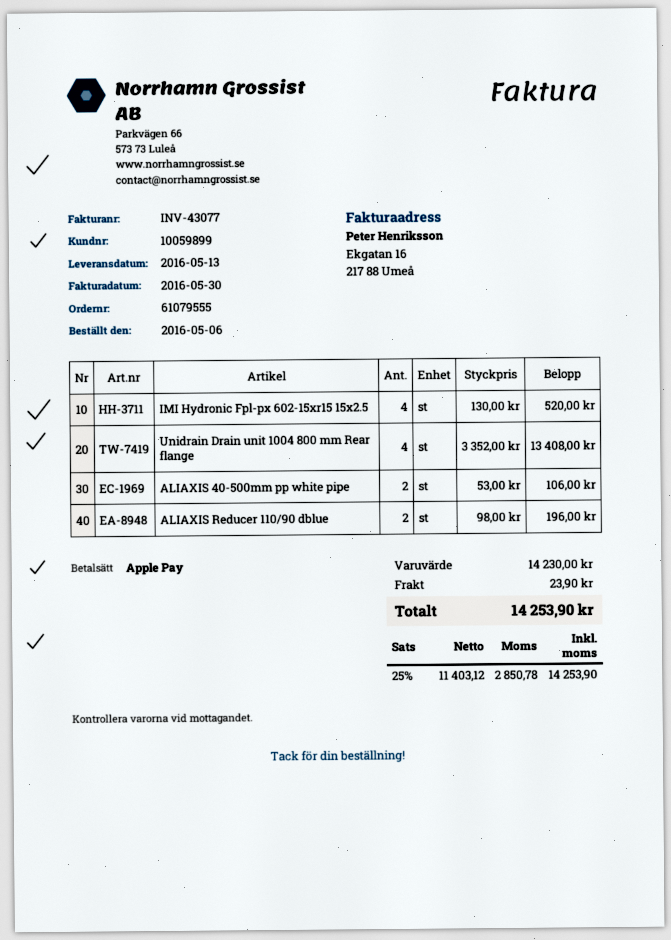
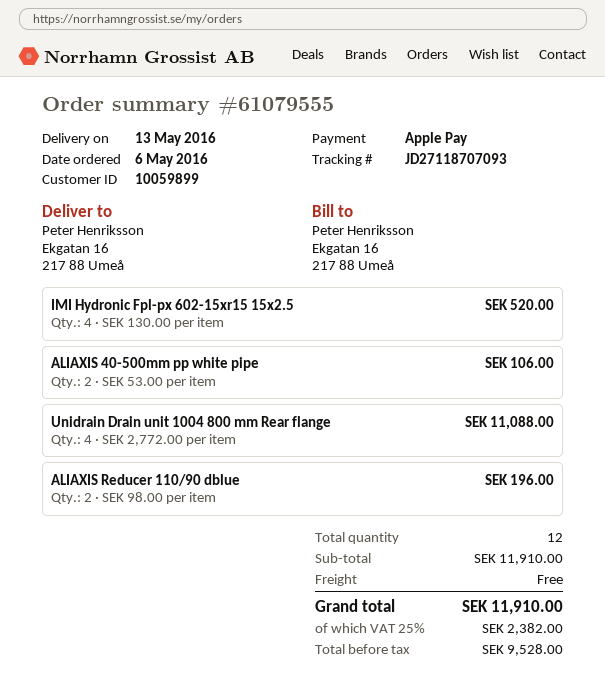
Unidrain Drain unit 1004 800 mm Rear flange: 4 x 3352.00 = 13408.00 -> 4 x 2772.00 = 11088.00
subtotal: 14230.00 -> 11910.00
shipping: 23.90 -> 0.00
net: 11403.12 -> 9528.00
tax: 25% = 2850.78 -> 25% = 2382.00
total: 14253.90 -> 11910.00

